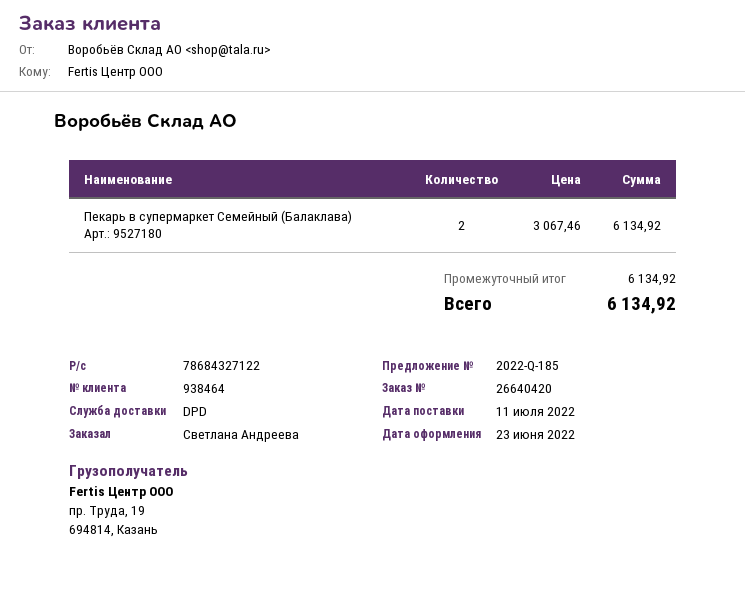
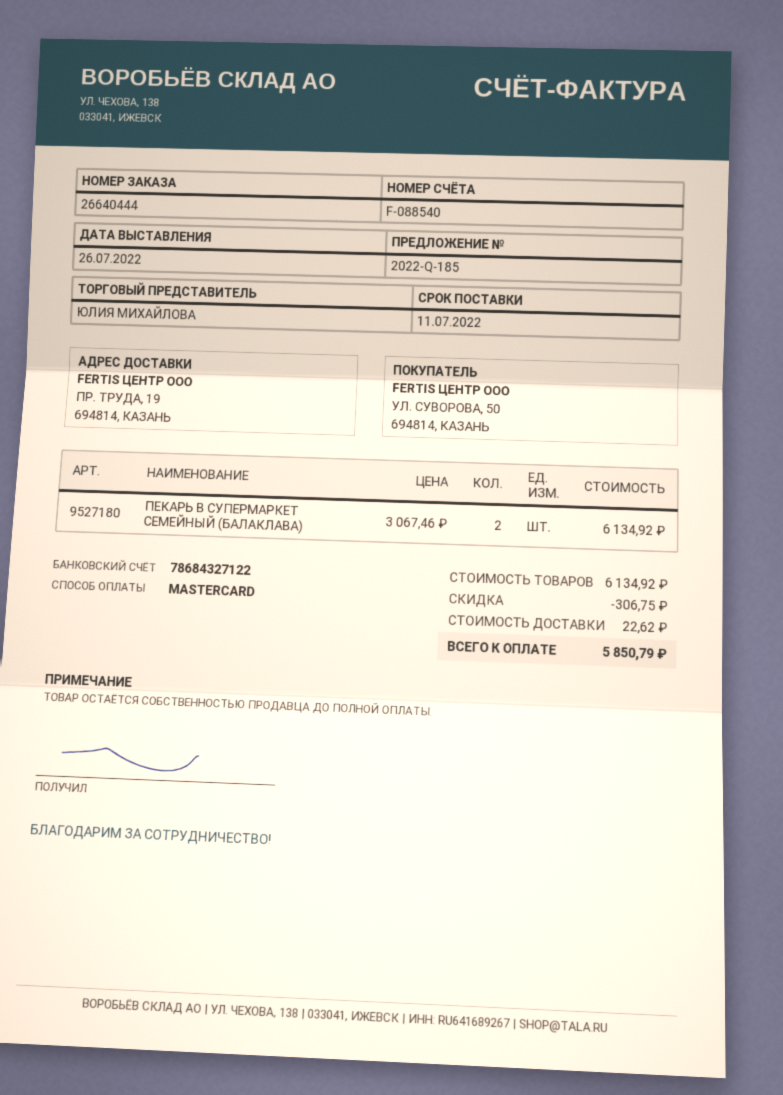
order number: 26640420 -> 26640444
discount: none -> 306.75
shipping: none -> 22.62
total: 6134.92 -> 5850.79

